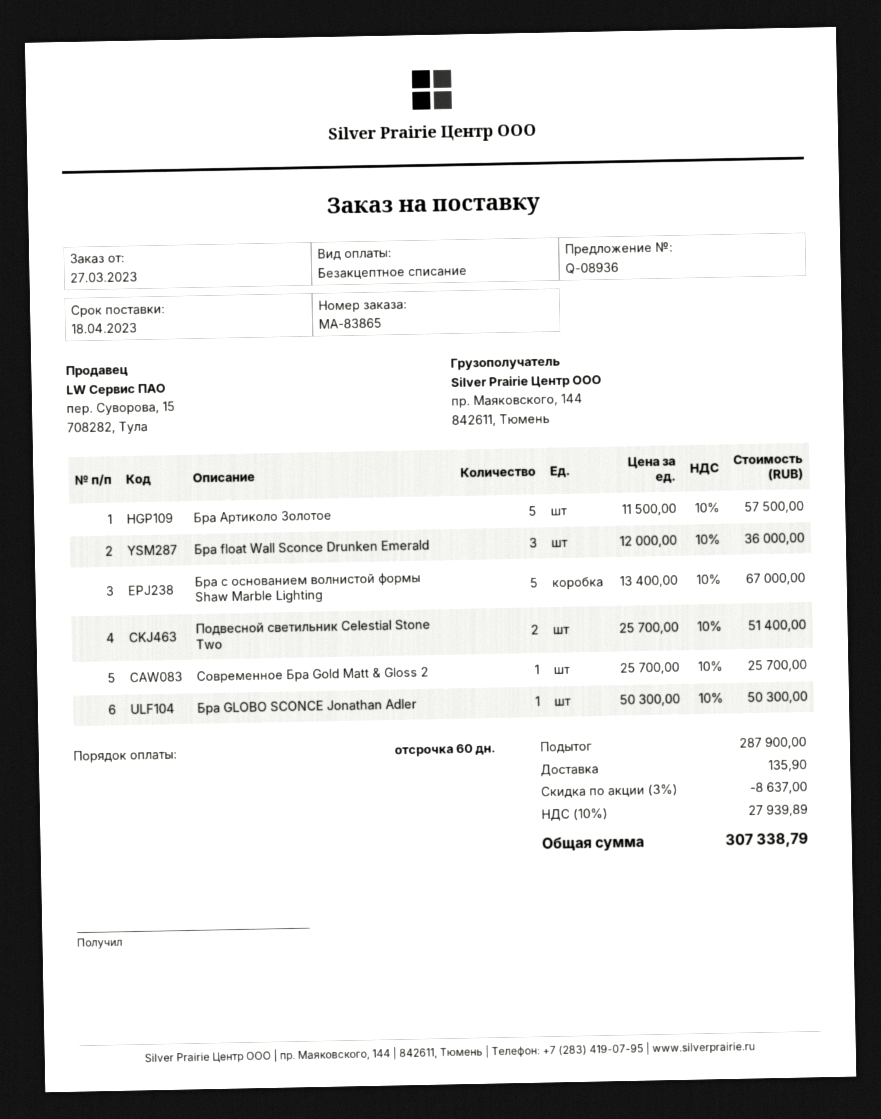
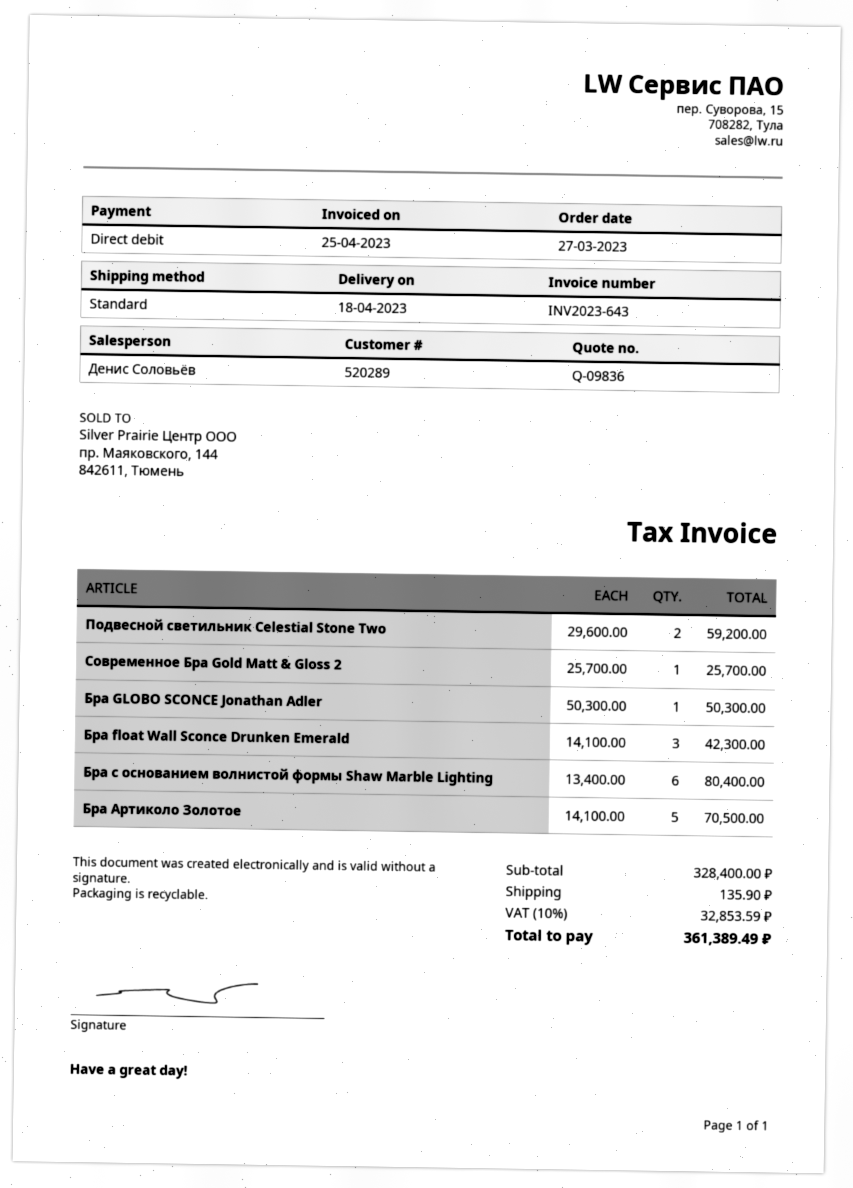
quote number: Q-08936 -> Q-09836
Бра Артиколо Золотое: 5 x 11500.00 = 57500.00 -> 5 x 14100.00 = 70500.00
Бра float Wall Sconce Drunken Emerald: 3 x 12000.00 = 36000.00 -> 3 x 14100.00 = 42300.00
Бра с основанием волнистой формы Shaw Marble Lighting: 5 x 13400.00 = 67000.00 -> 6 x 13400.00 = 80400.00
Подвесной светильник Celestial Stone Two: 2 x 25700.00 = 51400.00 -> 2 x 29600.00 = 59200.00
subtotal: 287900.00 -> 328400.00
discount: 3% = 8637.00 -> none
tax: 10% = 27939.89 -> 10% = 32853.59
total: 307338.79 -> 361389.49

